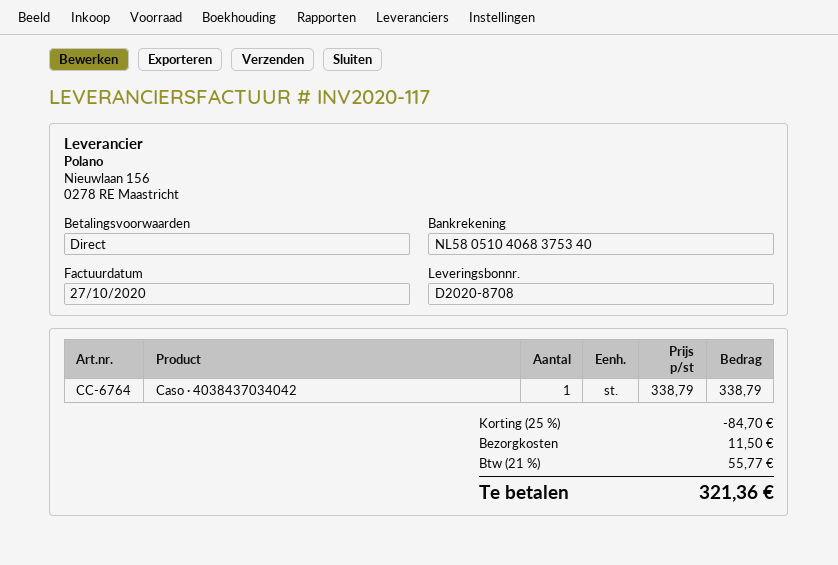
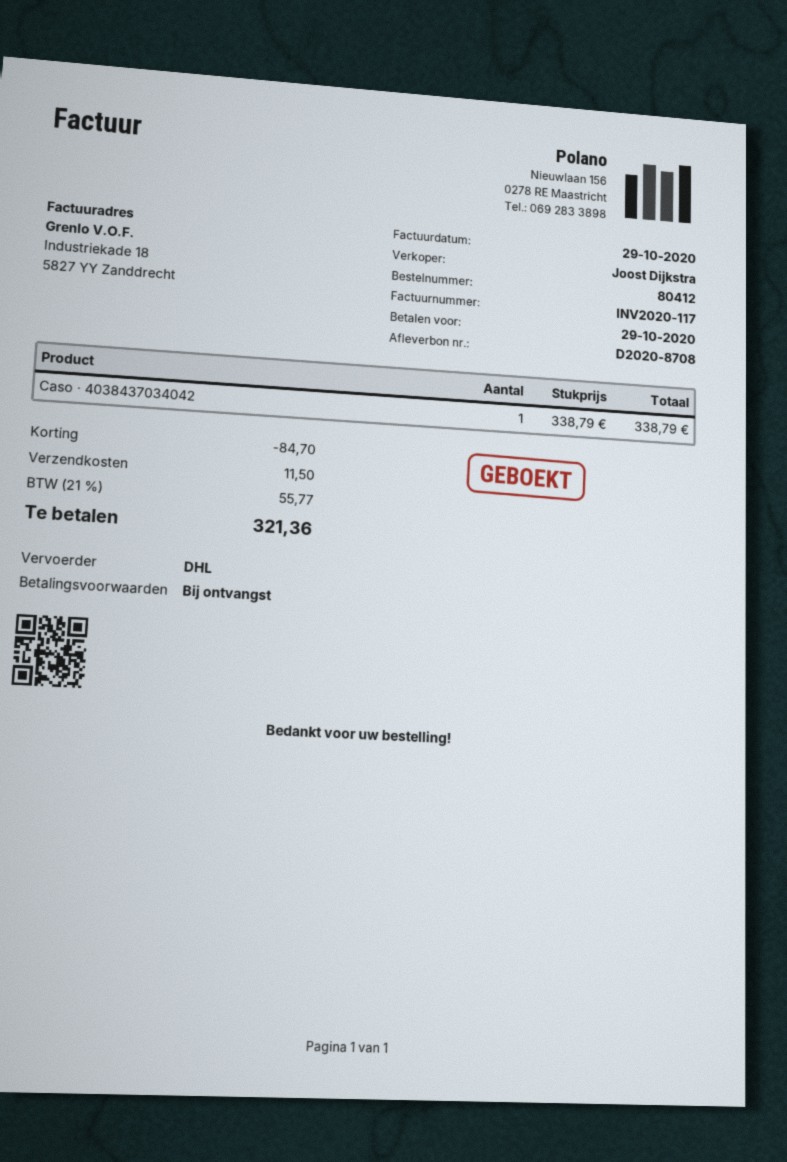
invoice date: 2020-10-27 -> 2020-10-29

